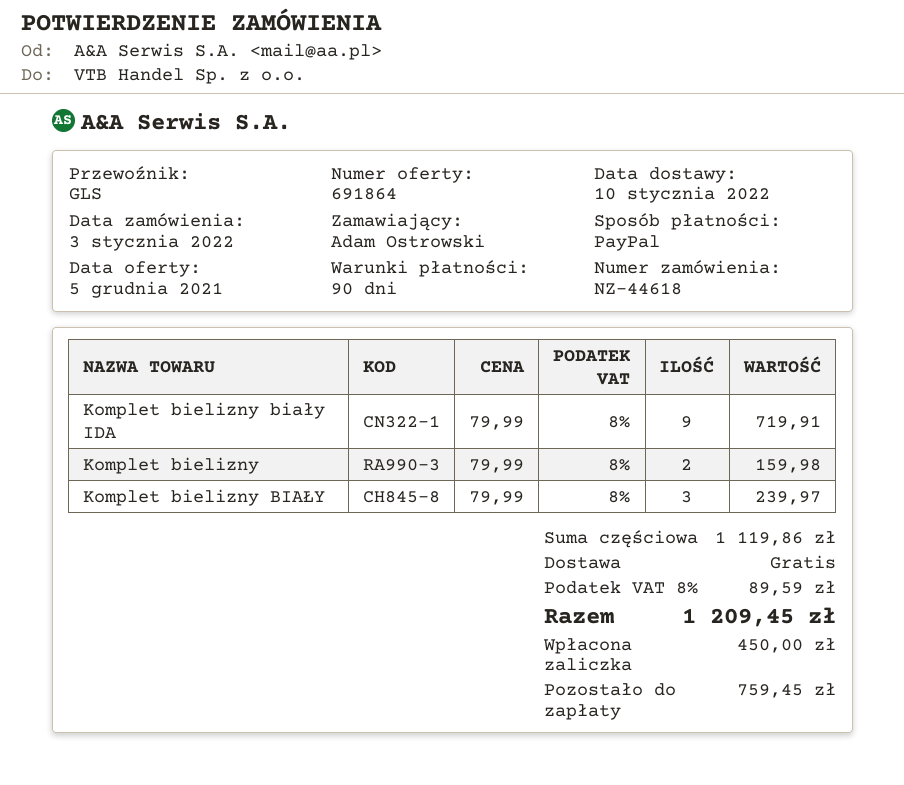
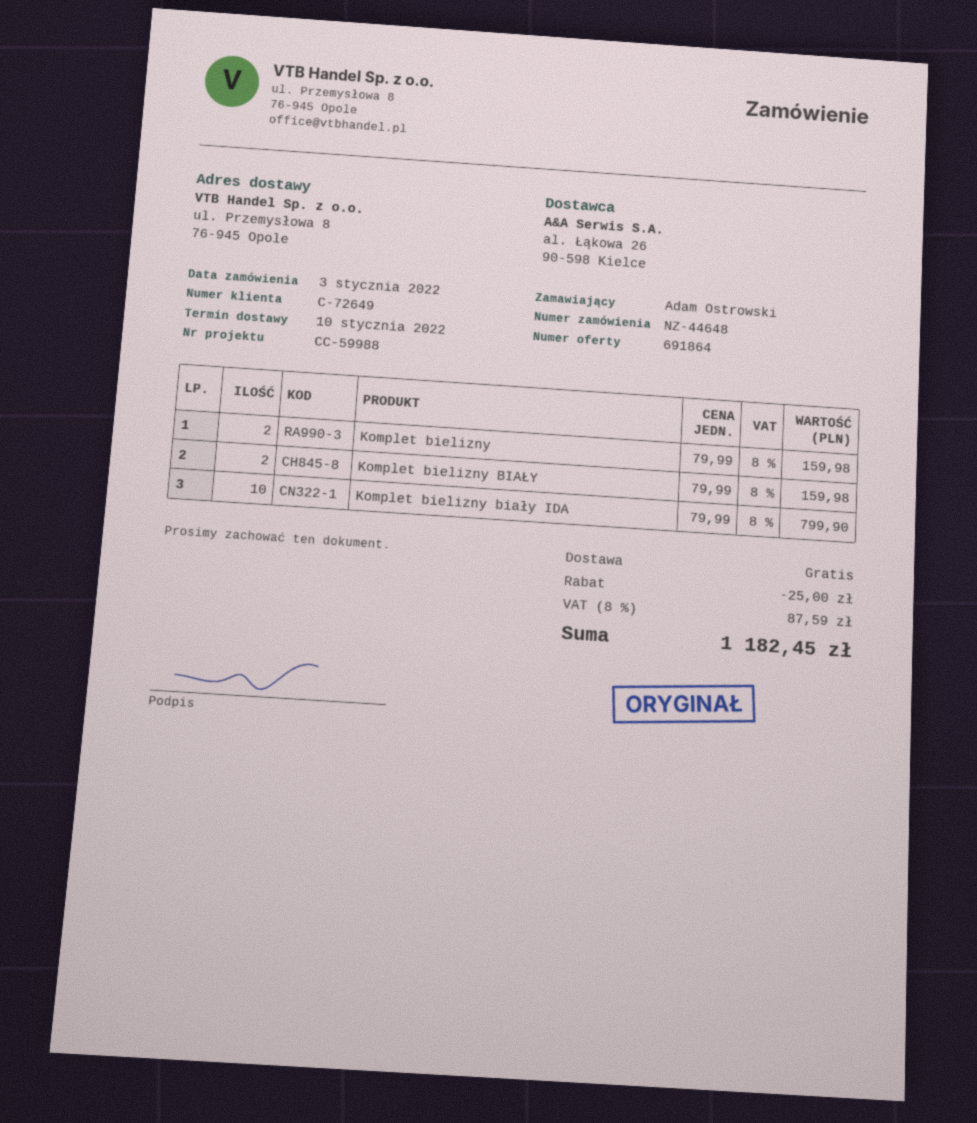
order number: NZ-44618 -> NZ-44648
Komplet bielizny biały IDA: 9 x 79.99 = 719.91 -> 10 x 79.99 = 799.90
Komplet bielizny BIAŁY: 3 x 79.99 = 239.97 -> 2 x 79.99 = 159.98
discount: none -> 25.00
tax: 8% = 89.59 -> 8% = 87.59
total: 1209.45 -> 1182.45

